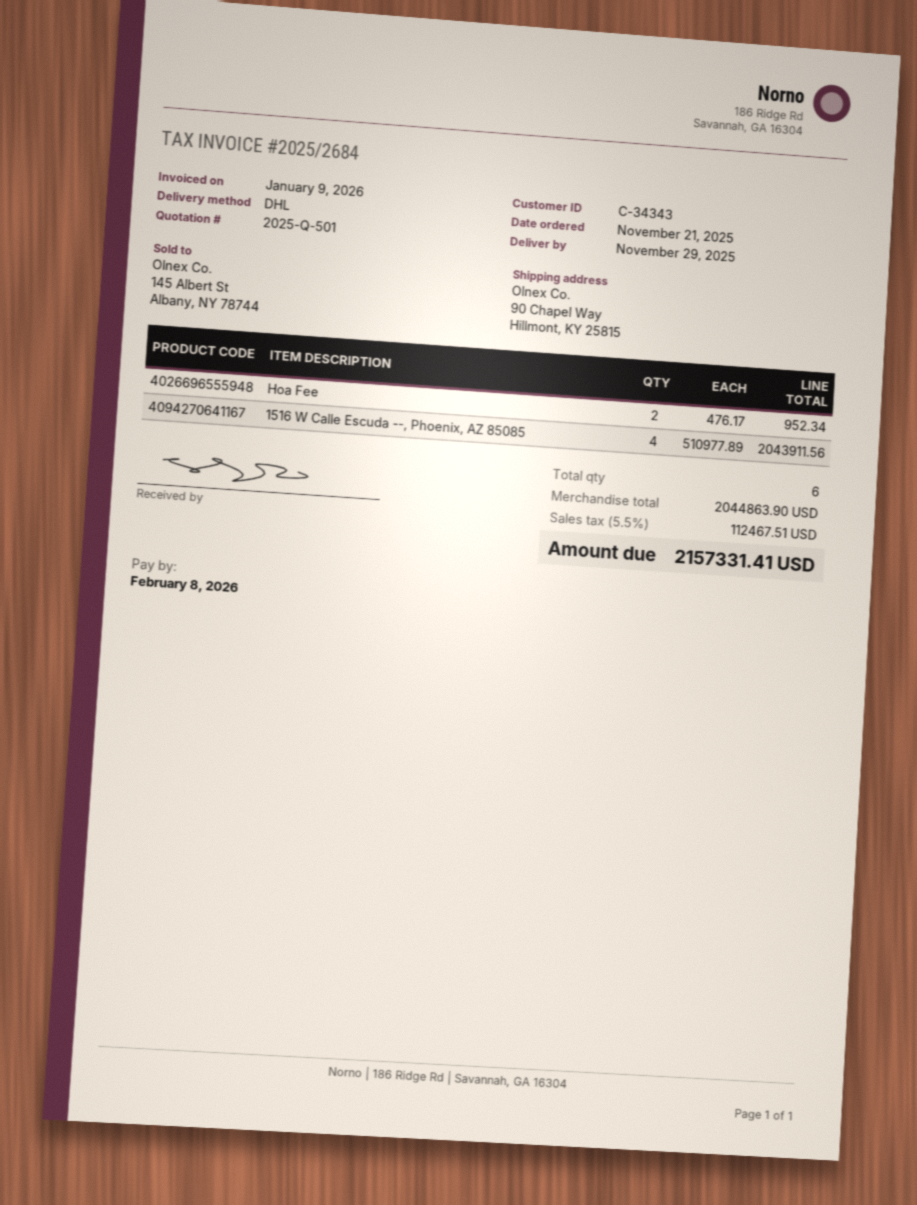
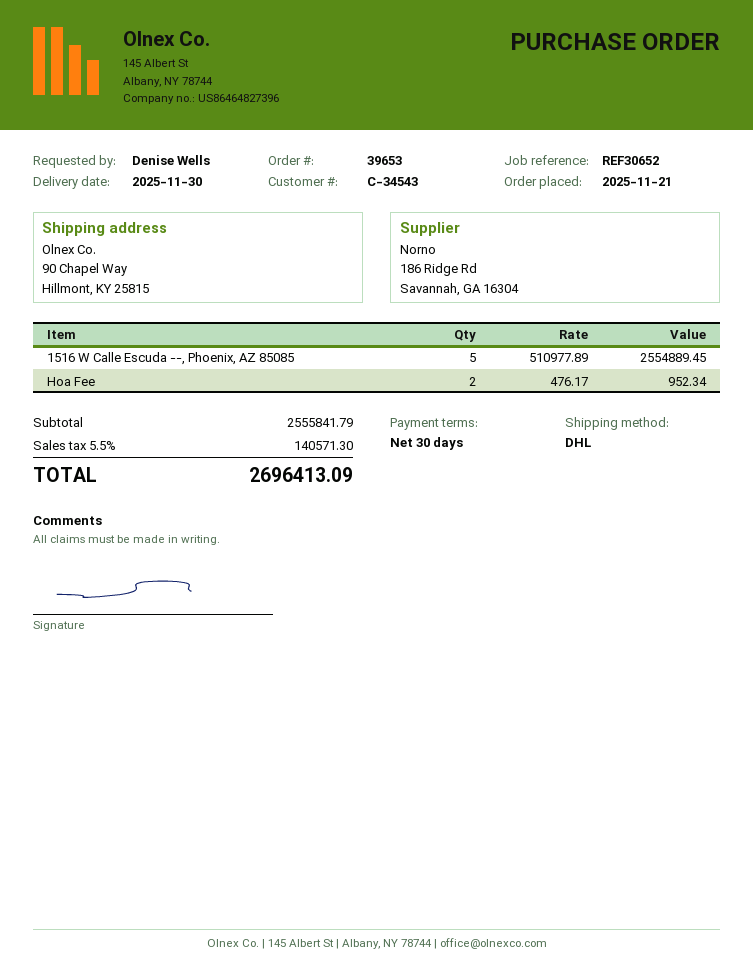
delivery date: 2025-11-29 -> 2025-11-30
customer number: C-34343 -> C-34543
1516 W Calle Escuda --, Phoenix, AZ 85085: 4 x 510977.89 = 2043911.56 -> 5 x 510977.89 = 2554889.45
subtotal: 2044863.90 -> 2555841.79
tax: 5.5% = 112467.51 -> 5.5% = 140571.30
total: 2157331.41 -> 2696413.09

